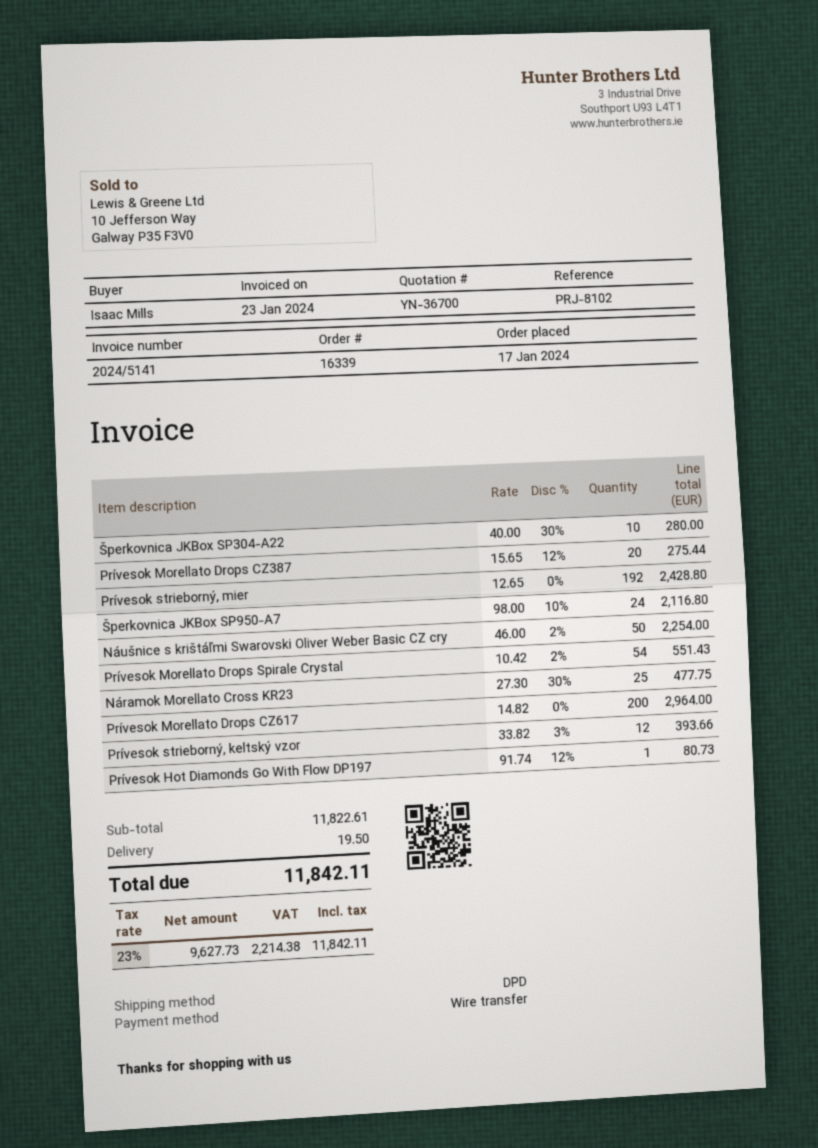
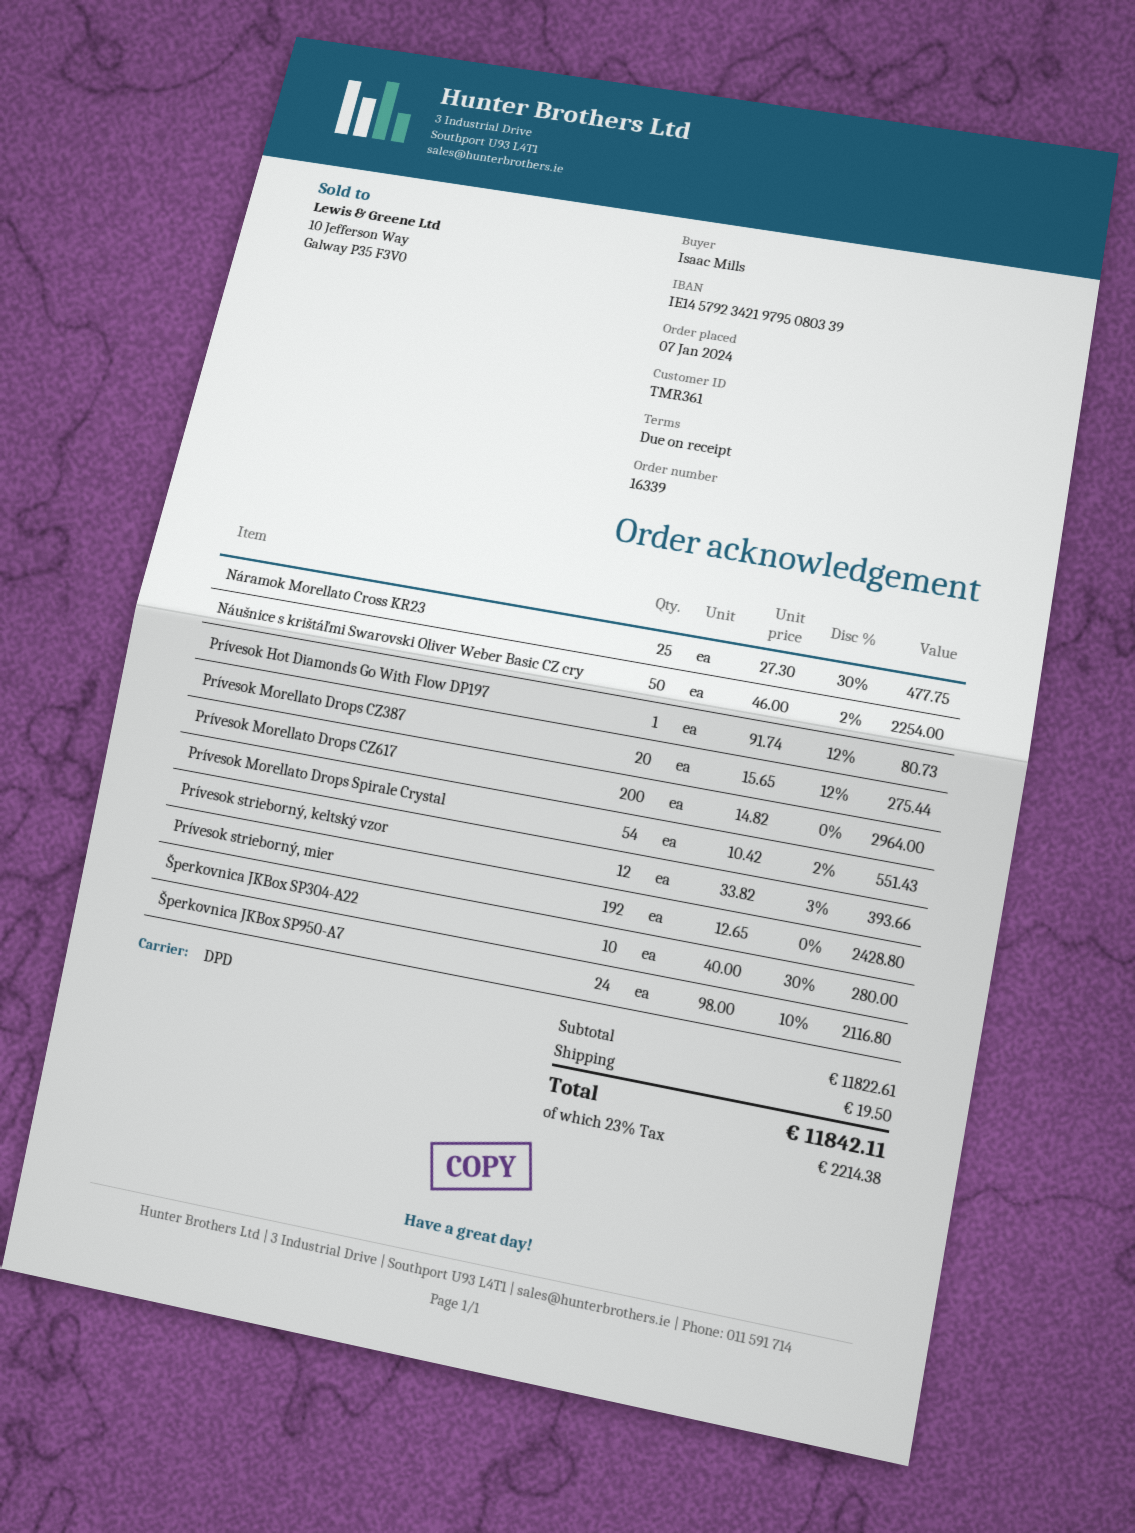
order date: 2024-01-17 -> 2024-01-07

